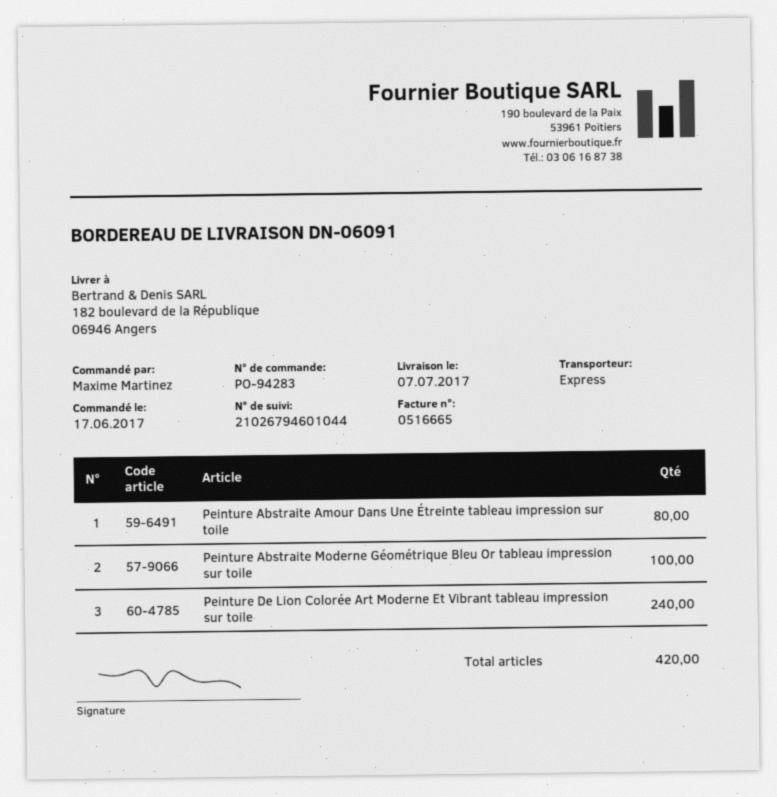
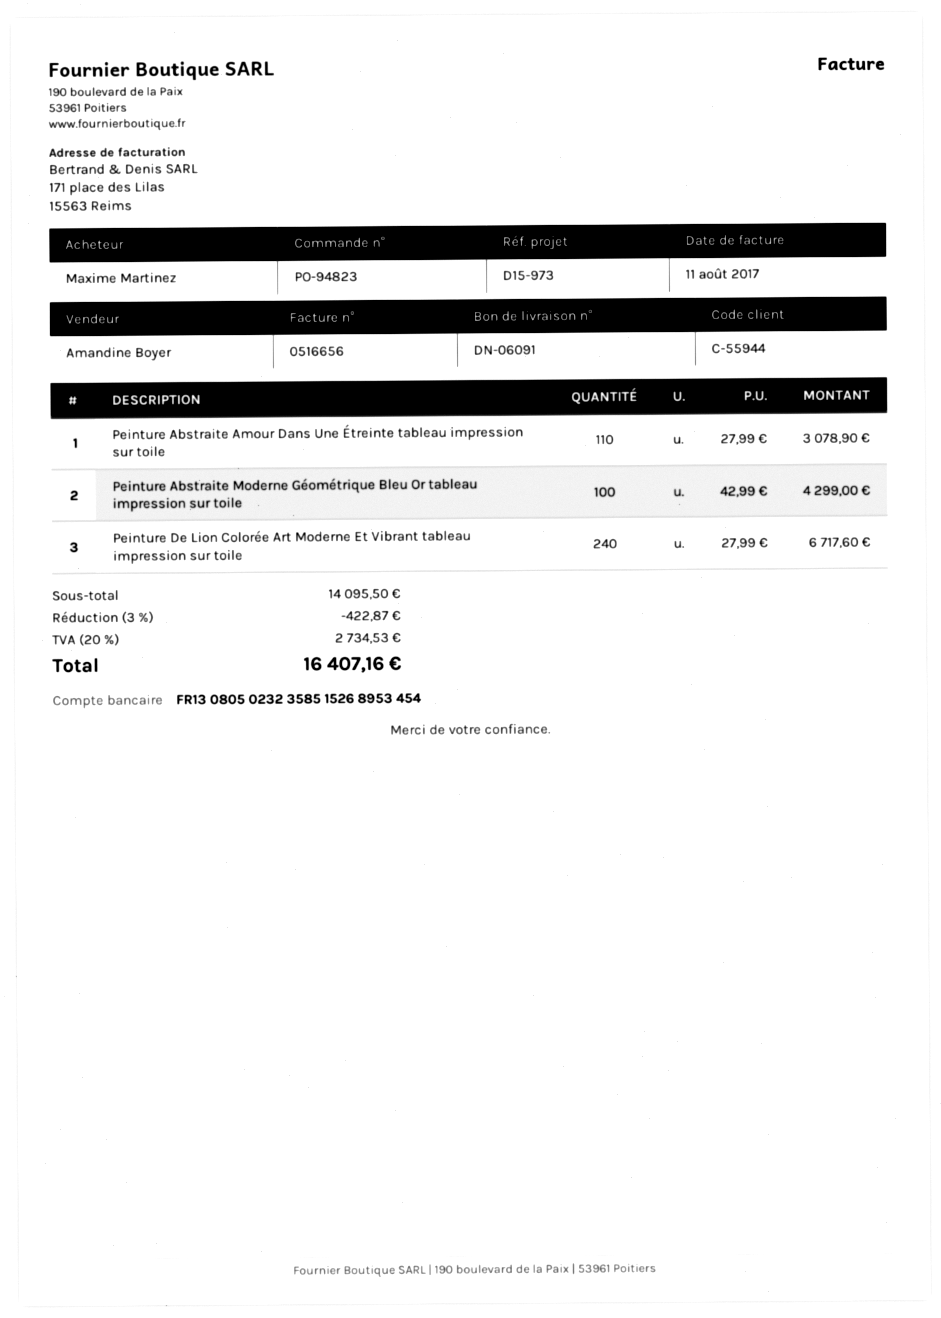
order number: PO-94283 -> PO-94823
invoice number: 0516665 -> 0516656
Peinture Abstraite Amour Dans Une Étreinte tableau impression sur toile: 80 -> 110

